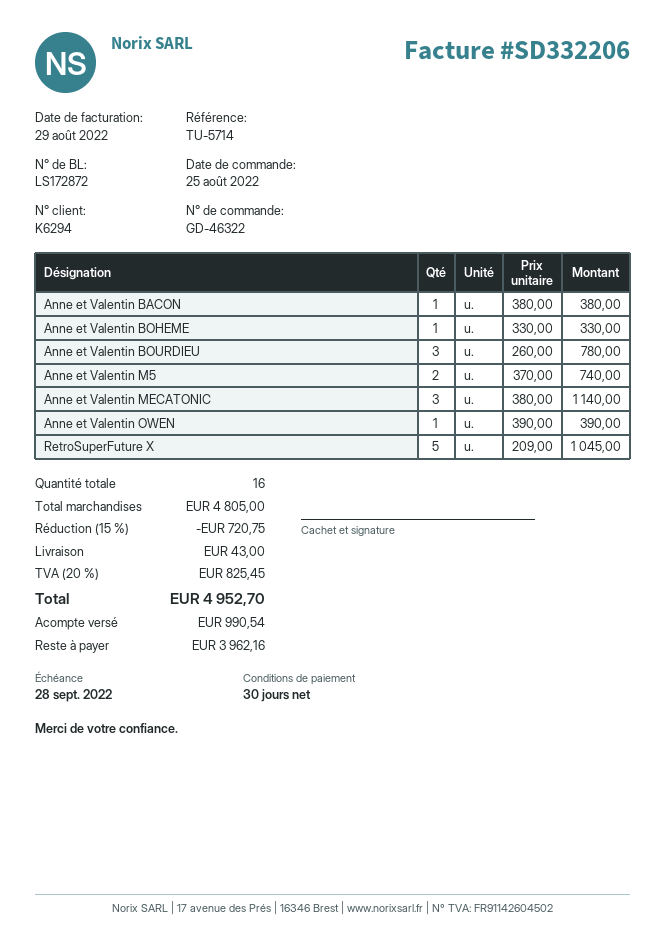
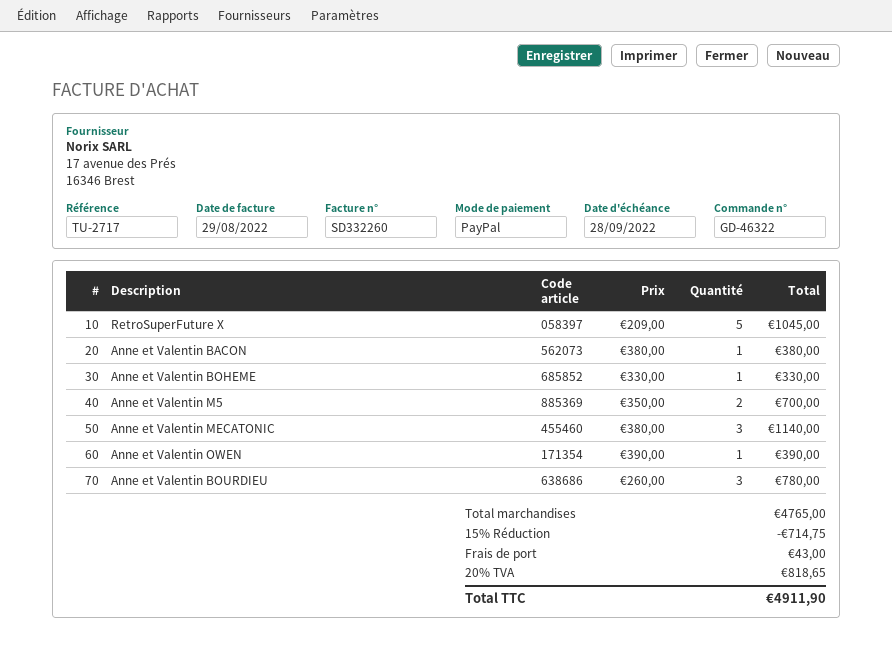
invoice number: SD332206 -> SD332260
reference: TU-5714 -> TU-2717
Anne et Valentin M5: 2 x 370.00 = 740.00 -> 2 x 350.00 = 700.00
subtotal: 4805.00 -> 4765.00
discount: 15% = 720.75 -> 15% = 714.75
tax: 20% = 825.45 -> 20% = 818.65
total: 4952.70 -> 4911.90

